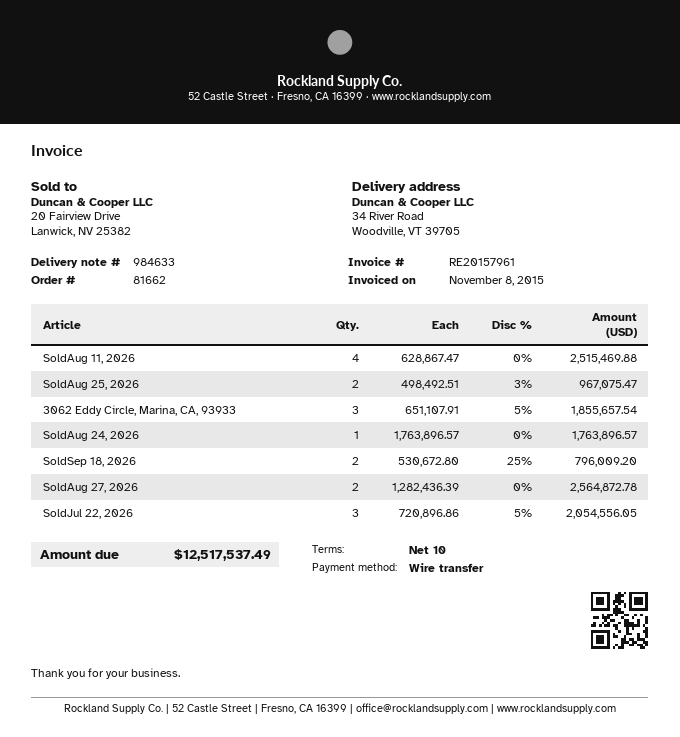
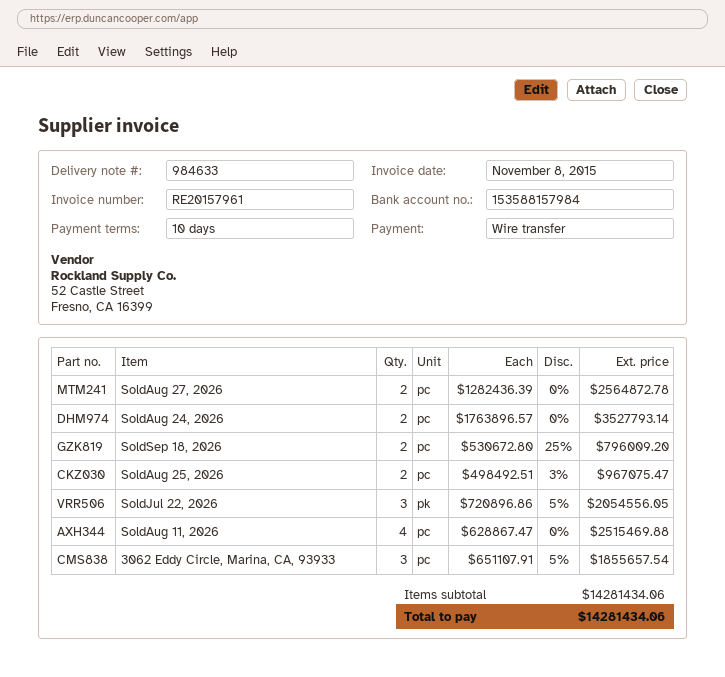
SoldAug 24, 2026: 1 x 1763896.57 = 1763896.57 -> 2 x 1763896.57 = 3527793.14
total: 12517537.49 -> 14281434.06

